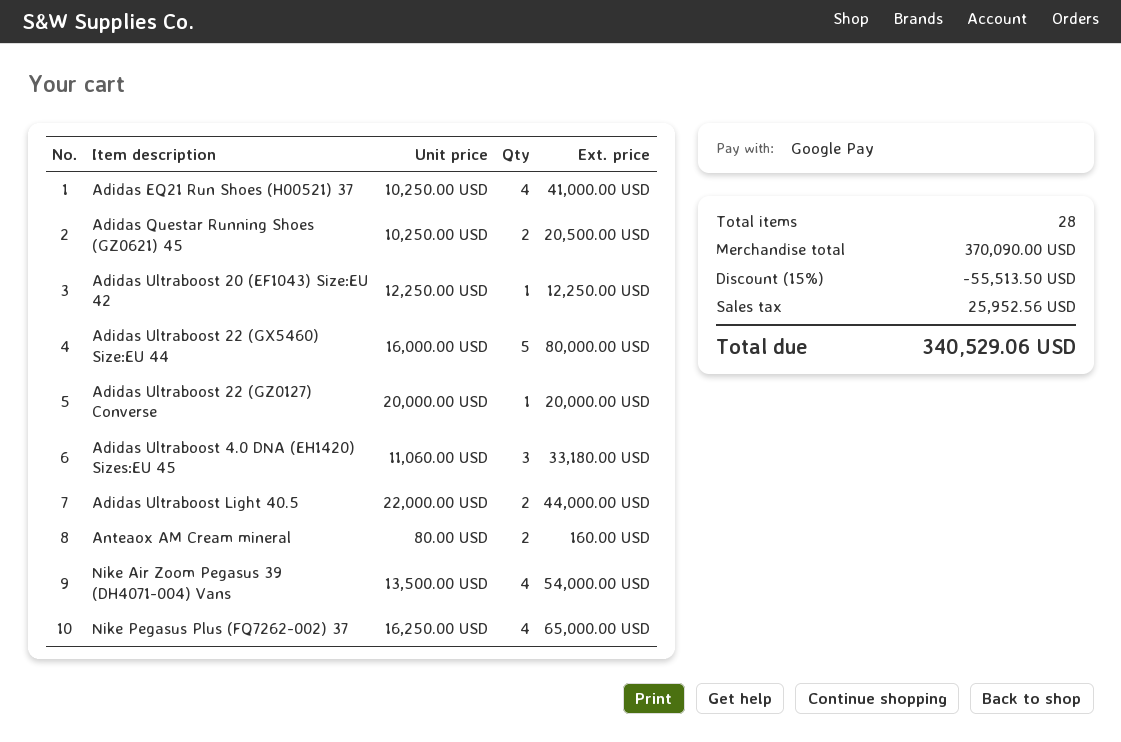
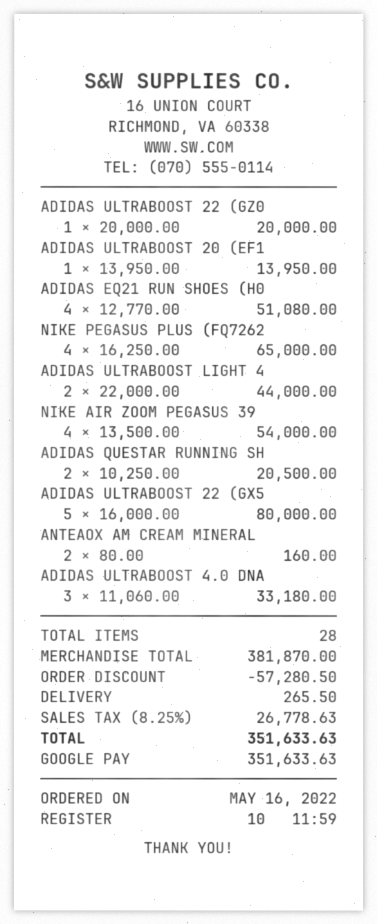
Adidas EQ21 Run Shoes (H00521) 37: 4 x 10250.00 = 41000.00 -> 4 x 12770.00 = 51080.00
Adidas Ultraboost 20 (EF1043) Size:EU 42: 1 x 12250.00 = 12250.00 -> 1 x 13950.00 = 13950.00
subtotal: 370090.00 -> 381870.00
discount: 55513.50 -> 57280.50
shipping: none -> 265.50
tax: 25952.56 -> 26778.63
total: 340529.06 -> 351633.63

